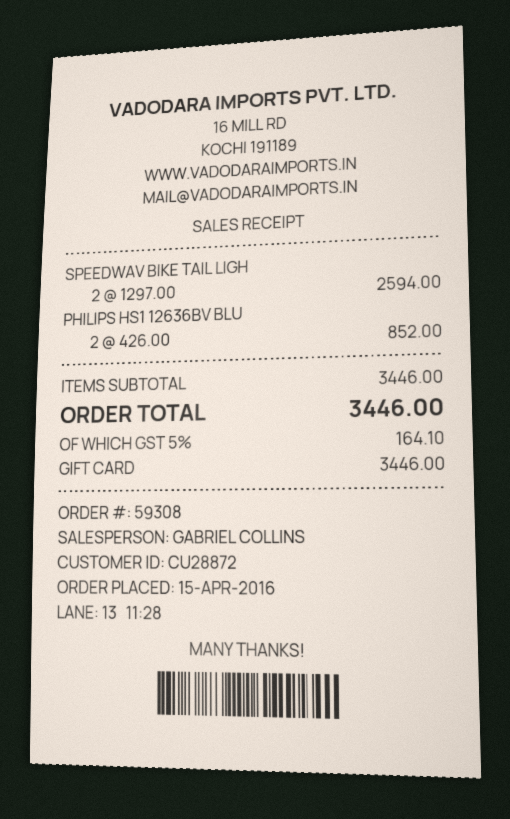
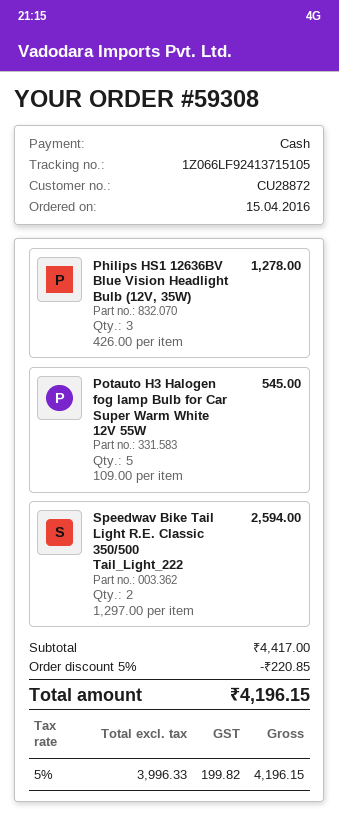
payment method: gift card -> cash
PHILIPS HS1 12636BV BLU: 2 x 426.00 = 852.00 -> 3 x 426.00 = 1278.00
Potauto H3 Halogen fog lamp Bulb for Car Super Warm White 12V 55W: none -> 5 x 109.00 = 545.00
subtotal: 3446.00 -> 4417.00
discount: none -> 5% = 220.85
tax: 5% = 164.10 -> 5% = 199.82
total: 3446.00 -> 4196.15

